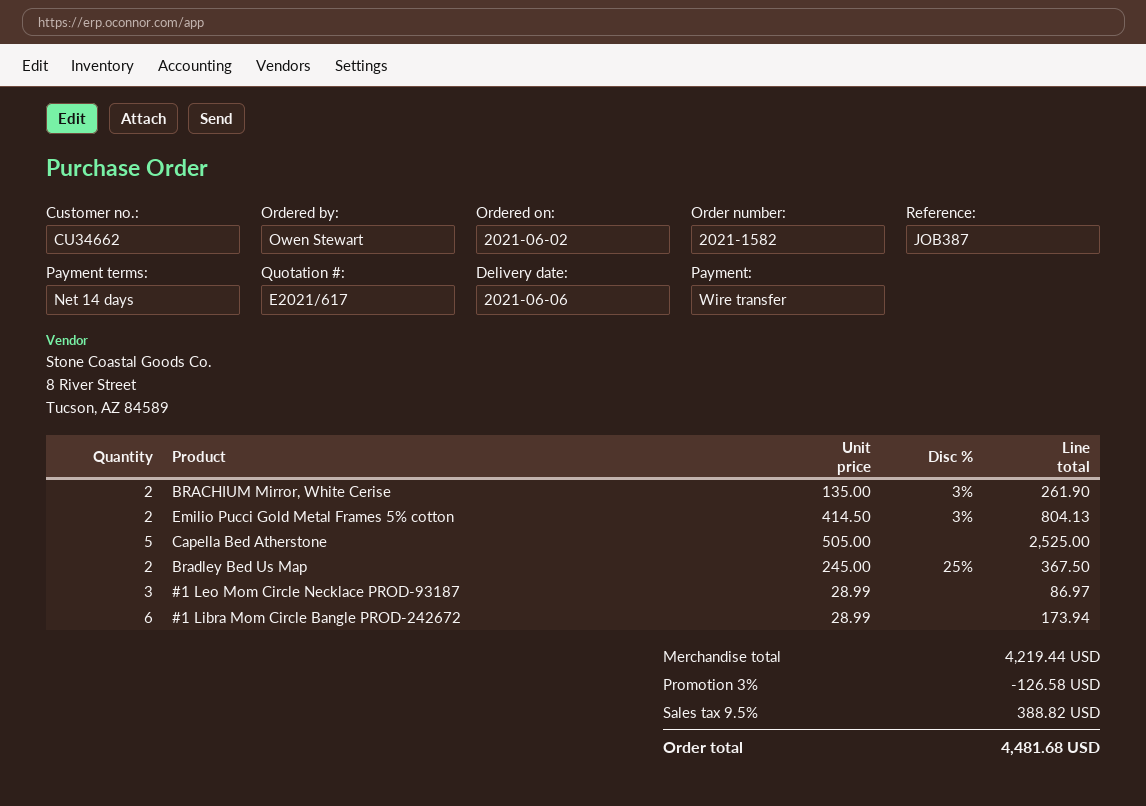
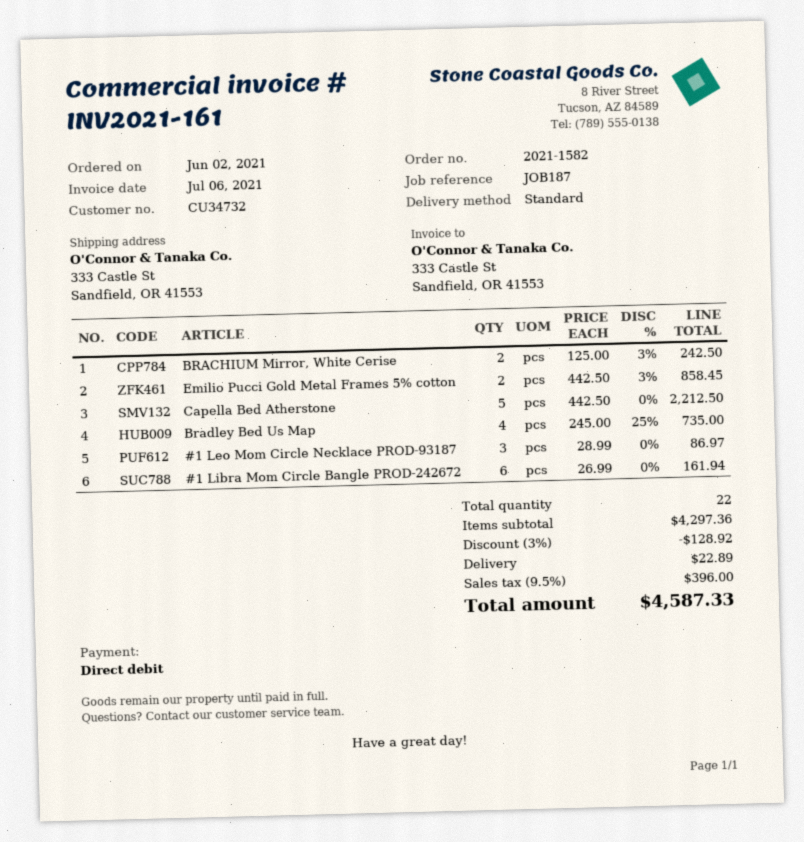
customer number: CU34662 -> CU34732
reference: JOB387 -> JOB187
payment method: bank transfer -> direct debit
BRACHIUM Mirror, White Cerise: 2 x 135.00 - 3% = 261.90 -> 2 x 125.00 - 3% = 242.50
Emilio Pucci Gold Metal Frames 5% cotton: 2 x 414.50 - 3% = 804.13 -> 2 x 442.50 - 3% = 858.45
Capella Bed Atherstone: 5 x 505.00 = 2525.00 -> 5 x 442.50 = 2212.50
Bradley Bed Us Map: 2 x 245.00 - 25% = 367.50 -> 4 x 245.00 - 25% = 735.00
#1 Libra Mom Circle Bangle PROD-242672: 6 x 28.99 = 173.94 -> 6 x 26.99 = 161.94
subtotal: 4219.44 -> 4297.36
discount: 3% = 126.58 -> 3% = 128.92
shipping: none -> 22.89
tax: 9.5% = 388.82 -> 9.5% = 396.00
total: 4481.68 -> 4587.33

